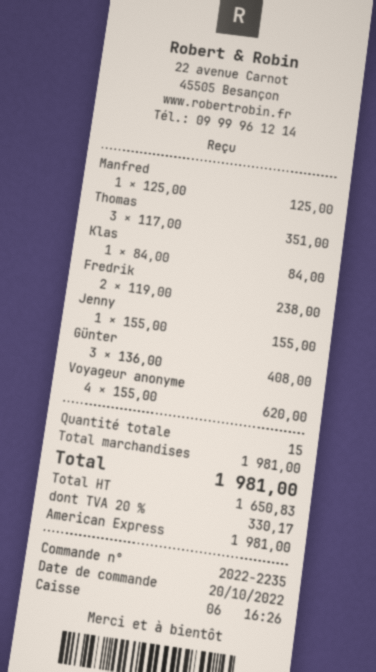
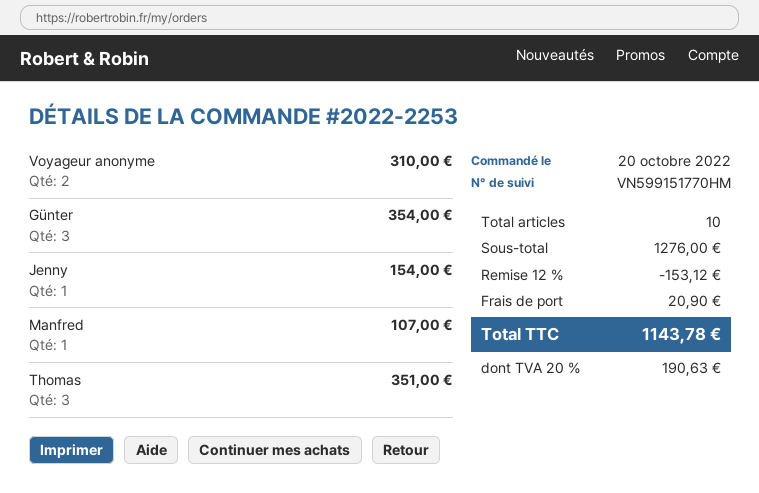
order number: 2022-2235 -> 2022-2253
Manfred: 1 for 125.00 -> 1 for 107.00
Klas: 1 for 84.00 -> none
Fredrik: 2 for 238.00 -> none
Jenny: 1 for 155.00 -> 1 for 154.00
Günter: 3 for 408.00 -> 3 for 354.00
Voyageur anonyme: 4 for 620.00 -> 2 for 310.00
total quantity: 15 -> 10
subtotal: 1981.00 -> 1276.00
discount: none -> 12% = 153.12
shipping: none -> 20.90
tax: 20% = 330.17 -> 20% = 190.63
total: 1981.00 -> 1143.78

